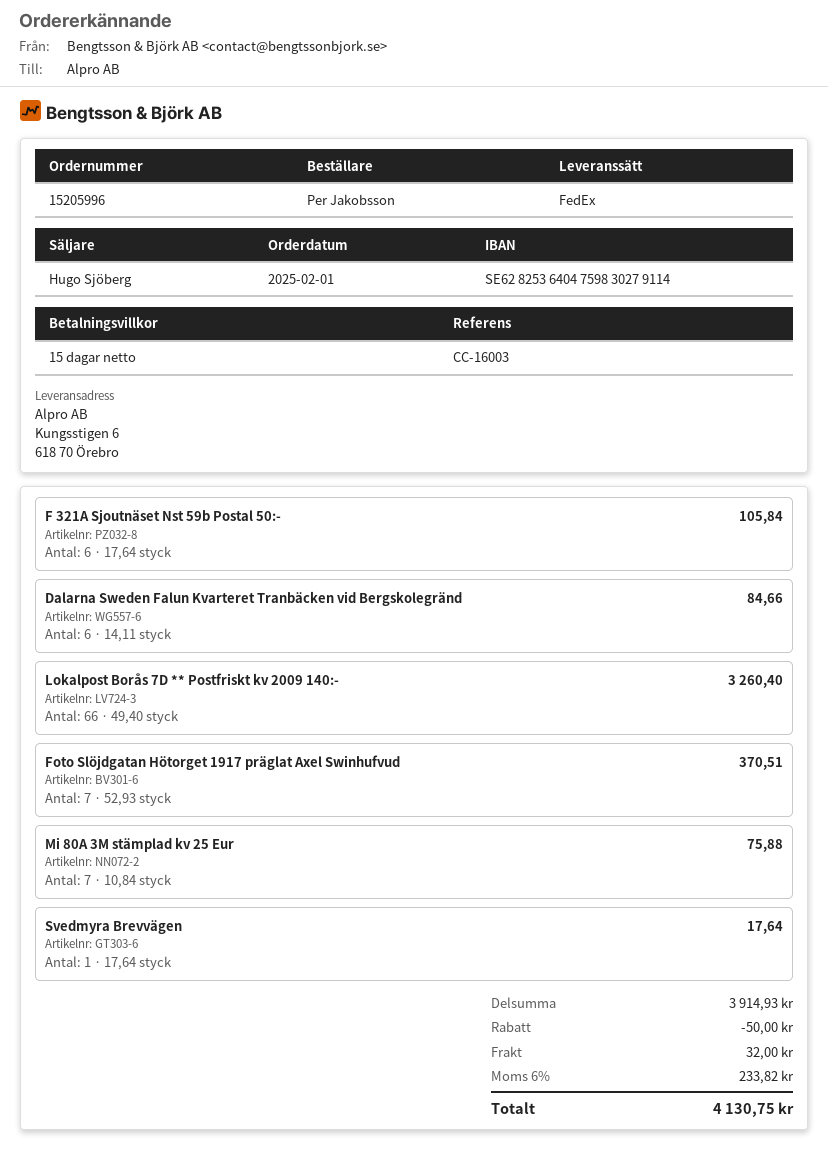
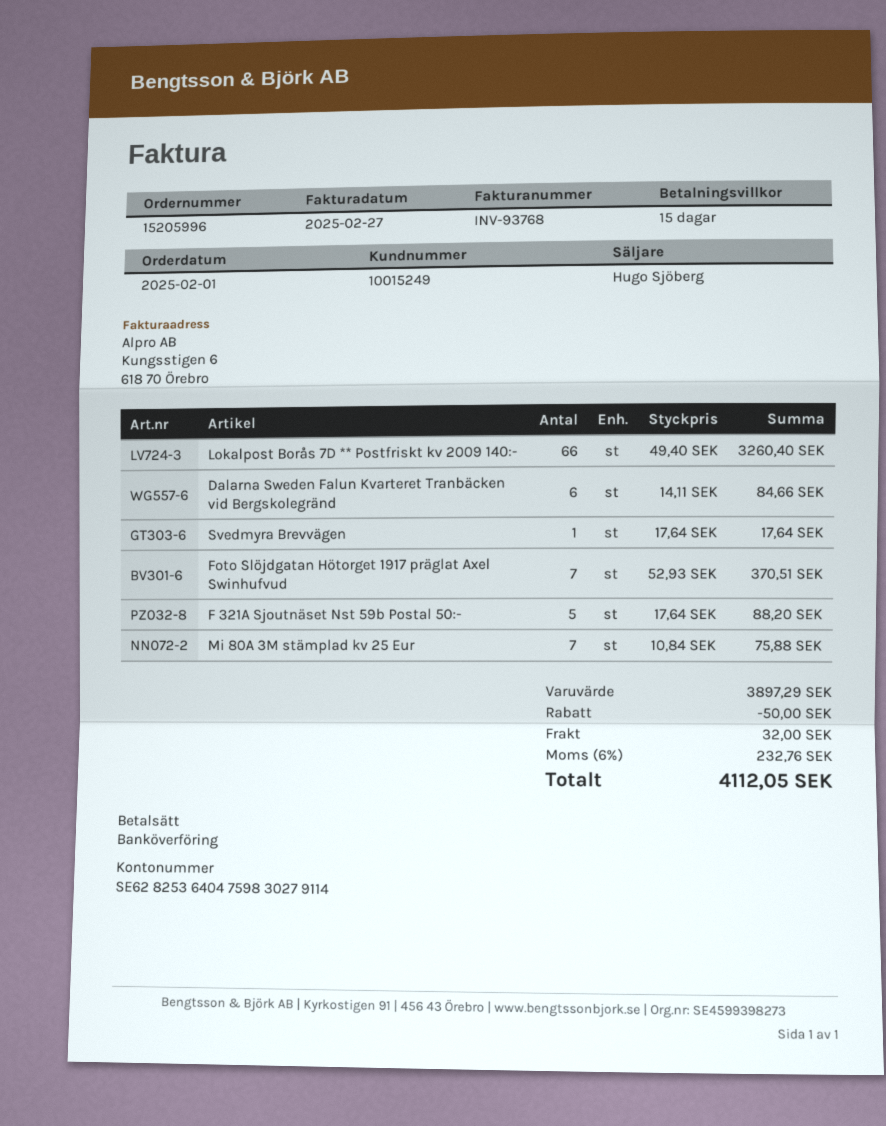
F 321A Sjoutnäset Nst 59b Postal 50:-: 6 x 17.64 = 105.84 -> 5 x 17.64 = 88.20
subtotal: 3914.93 -> 3897.29
tax: 6% = 233.82 -> 6% = 232.76
total: 4130.75 -> 4112.05

